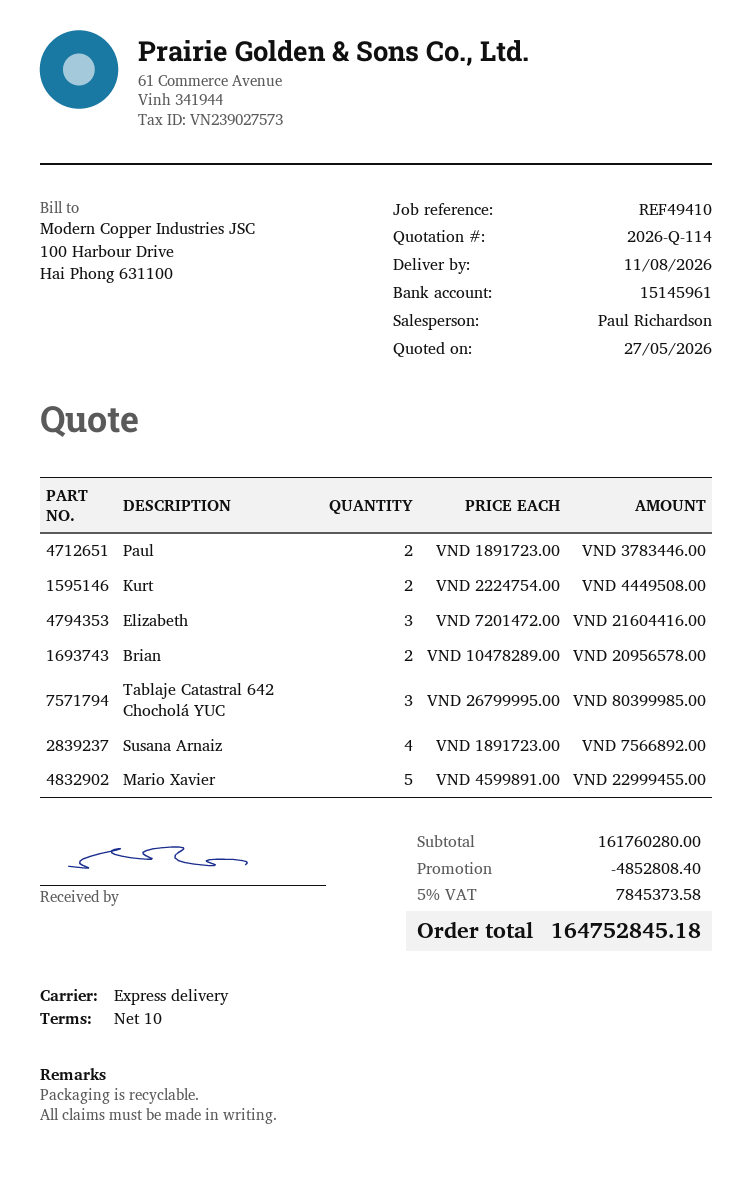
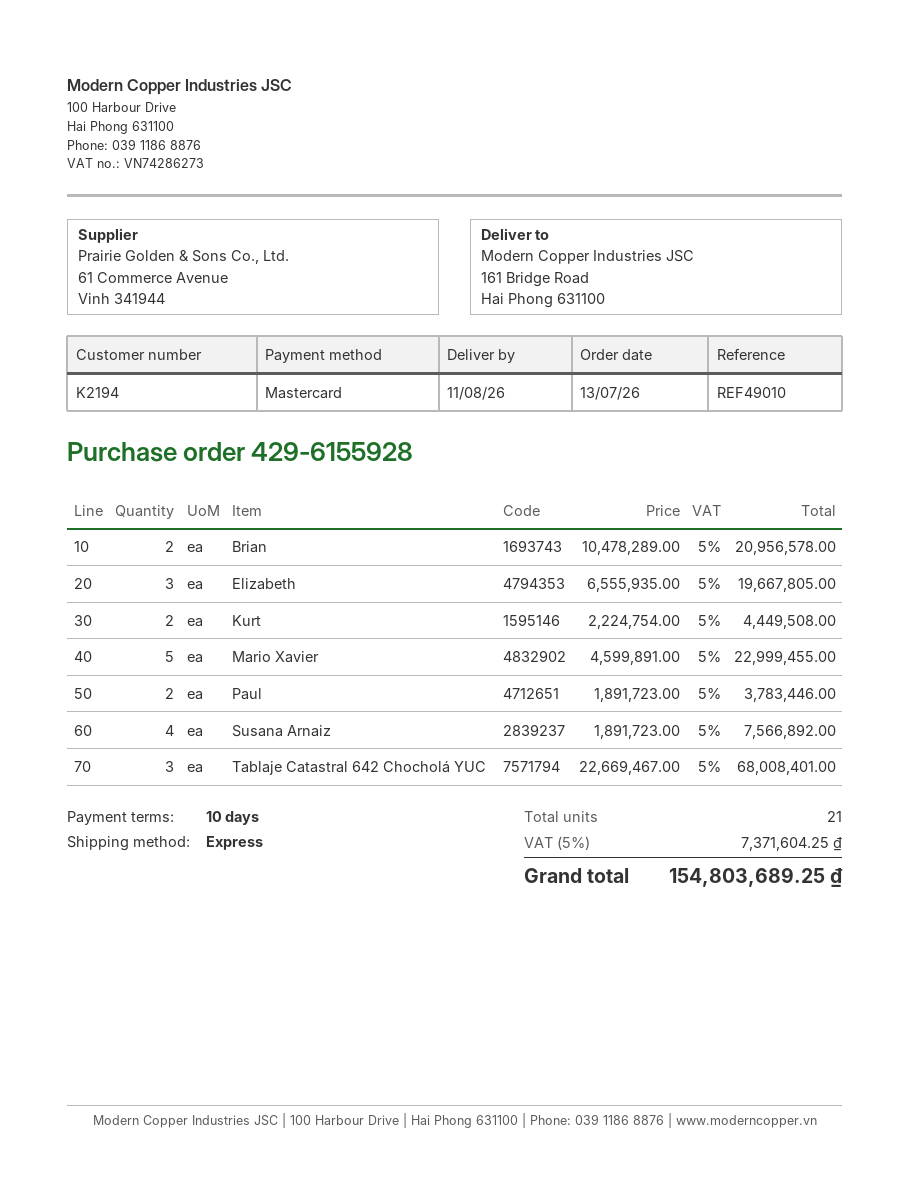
reference: REF49410 -> REF49010
Elizabeth: 3 x 7201472.00 = 21604416.00 -> 3 x 6555935.00 = 19667805.00
Tablaje Catastral 642 Chocholá YUC: 3 x 26799995.00 = 80399985.00 -> 3 x 22669467.00 = 68008401.00
discount: 4852808.40 -> none
tax: 5% = 7845373.58 -> 5% = 7371604.25
total: 164752845.18 -> 154803689.25

